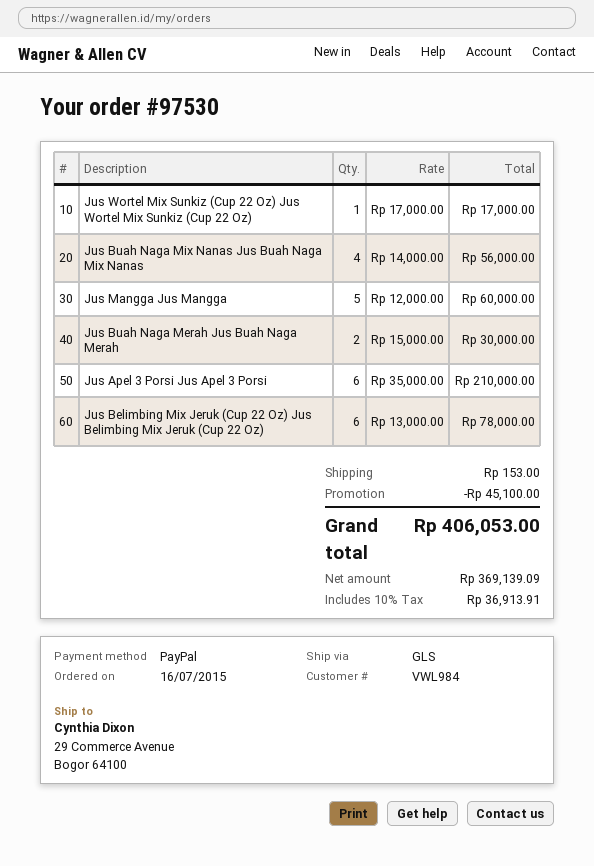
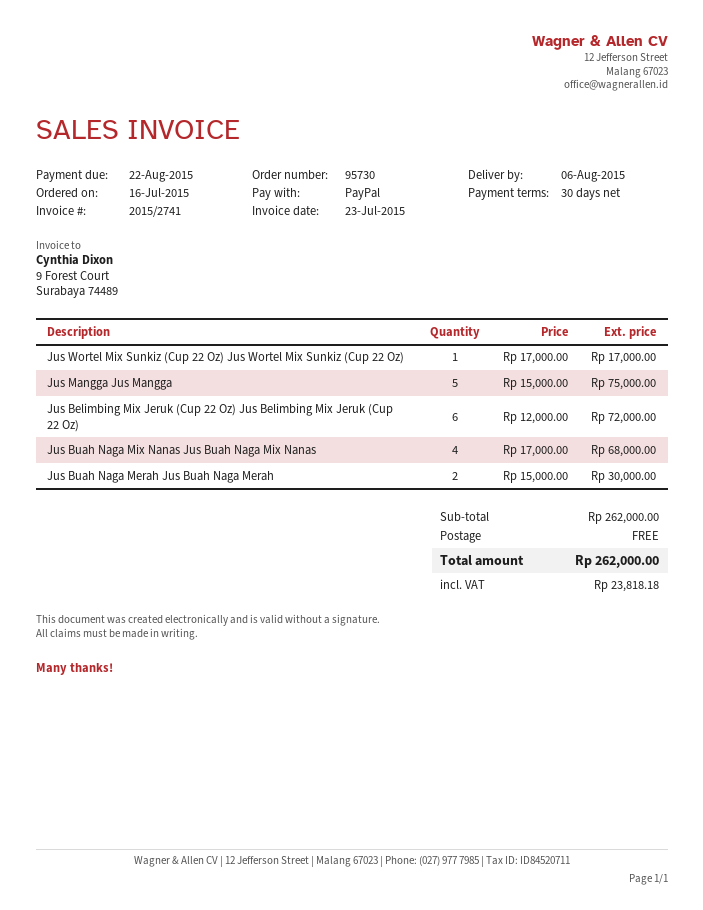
order number: 97530 -> 95730
Jus Buah Naga Mix Nanas Jus Buah Naga Mix Nanas: 4 x 14000.00 = 56000.00 -> 4 x 17000.00 = 68000.00
Jus Mangga Jus Mangga: 5 x 12000.00 = 60000.00 -> 5 x 15000.00 = 75000.00
Jus Apel 3 Porsi Jus Apel 3 Porsi: 6 x 35000.00 = 210000.00 -> none
Jus Belimbing Mix Jeruk (Cup 22 Oz) Jus Belimbing Mix Jeruk (Cup 22 Oz): 6 x 13000.00 = 78000.00 -> 6 x 12000.00 = 72000.00
discount: 45100.00 -> none
shipping: 153.00 -> 0.00
tax: 36913.91 -> 23818.18
total: 406053.00 -> 262000.00

